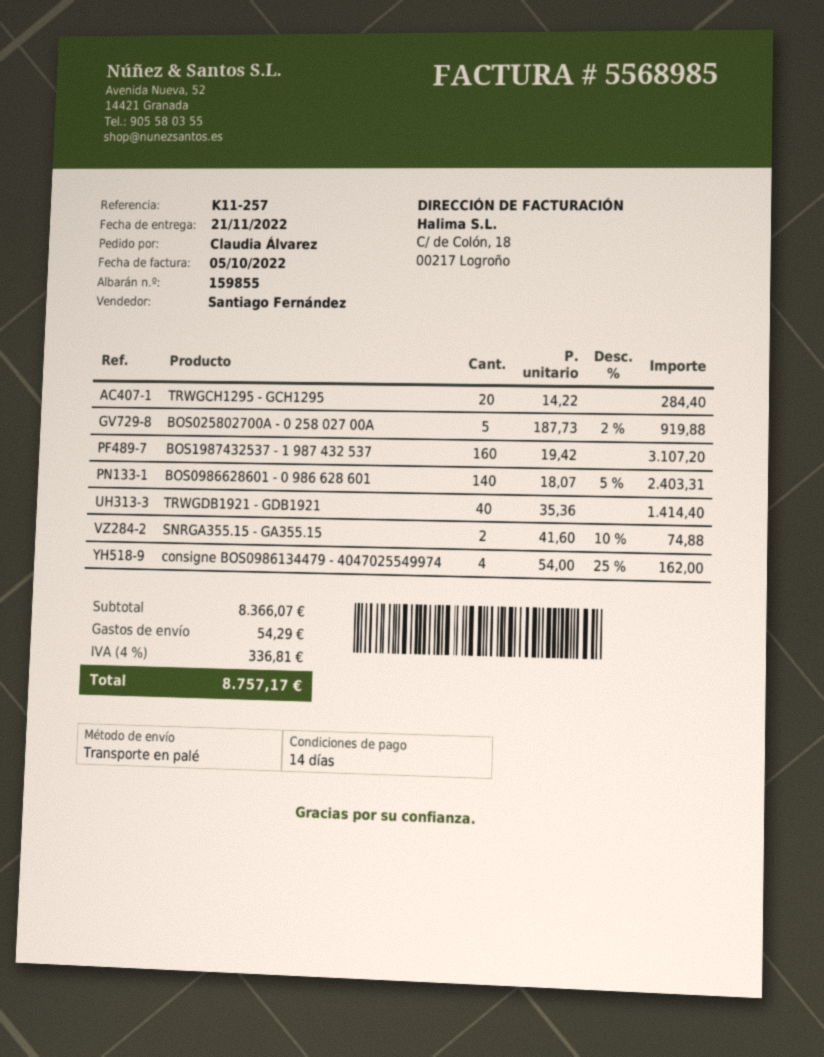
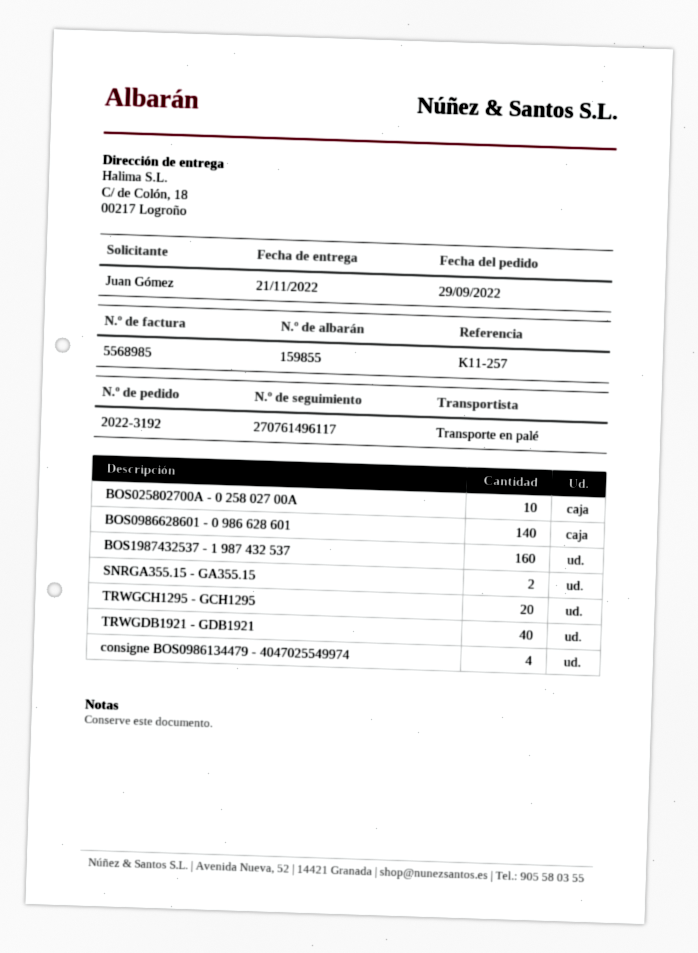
ordered by: Claudia Álvarez -> Juan Gómez
BOS025802700A - 0 258 027 00A: 5 -> 10

